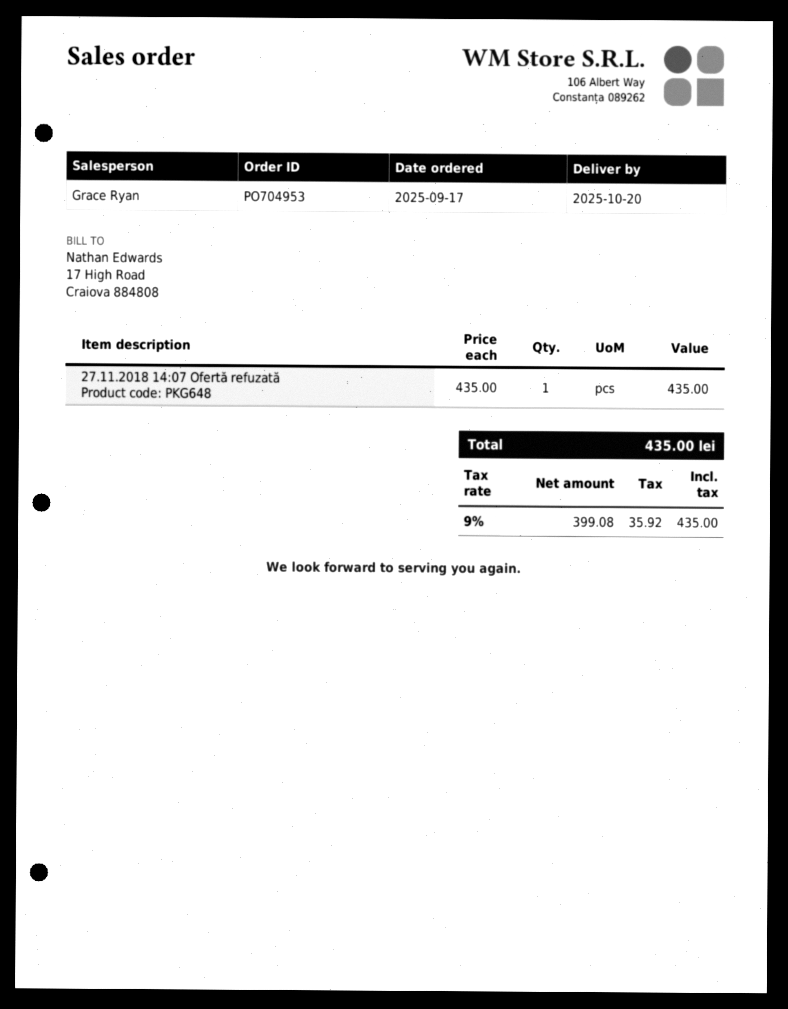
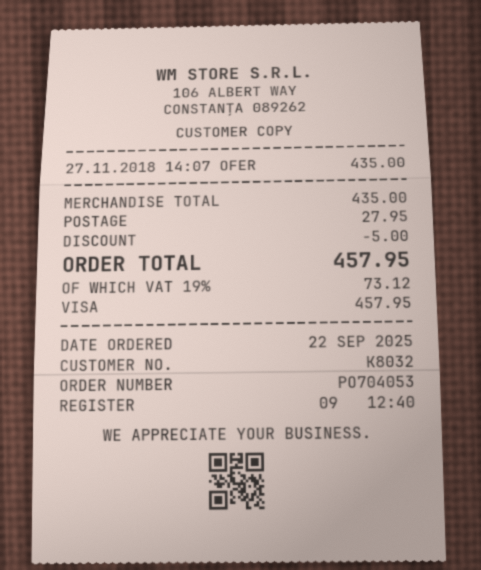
order number: PO704953 -> PO704053
order date: 2025-09-17 -> 2025-09-22
discount: none -> 5.00
shipping: none -> 27.95
tax: 9% = 35.92 -> 19% = 73.12
total: 435.00 -> 457.95

